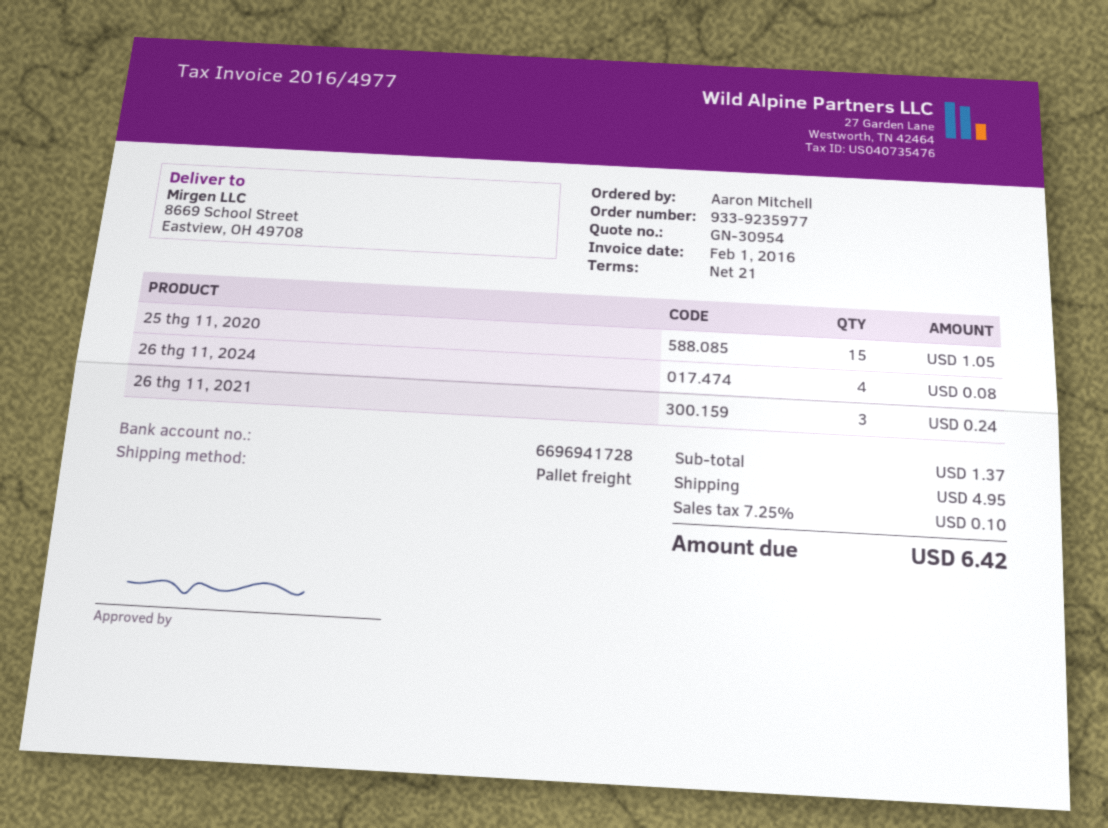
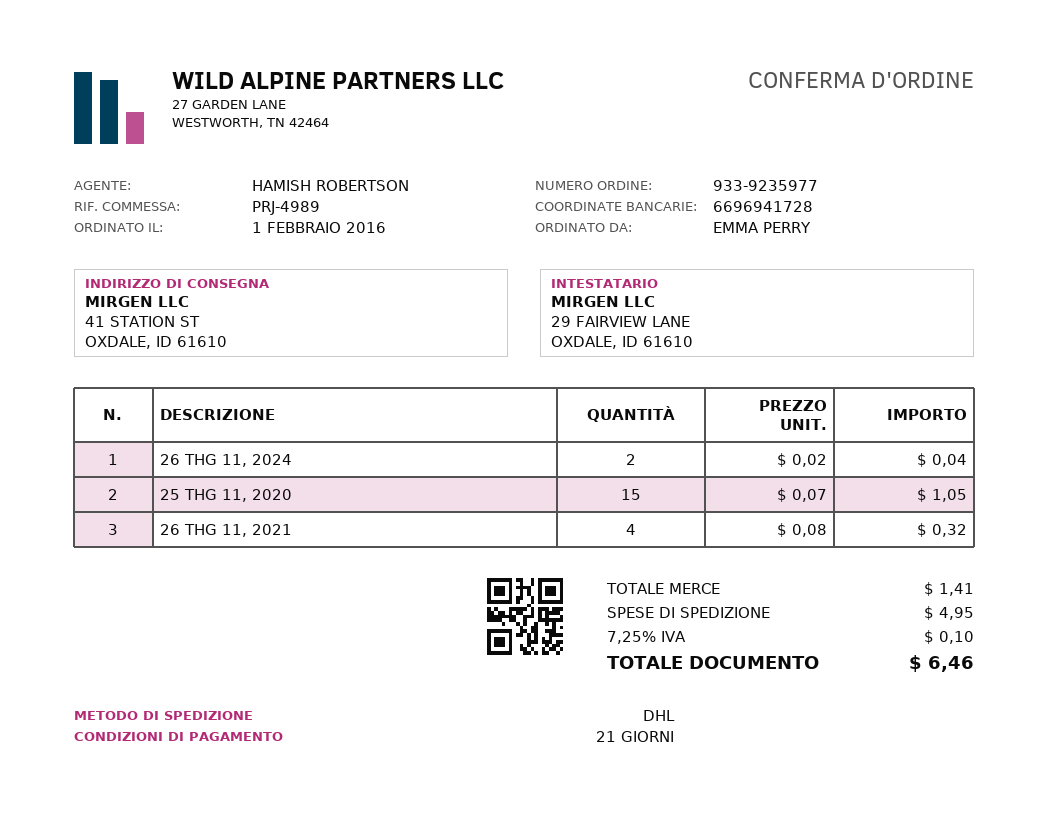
ordered by: Aaron Mitchell -> EMMA PERRY
shipping method: pallet freight -> DHL
ship to: 8669 School Street, Eastview, OH 49708 -> 41 STATION ST, OXDALE, ID 61610
26 thg 11, 2024: 4 for 0.08 -> 2 for 0.04
26 thg 11, 2021: 3 for 0.24 -> 4 for 0.32
subtotal: 1.37 -> 1.41
total: 6.42 -> 6.46

